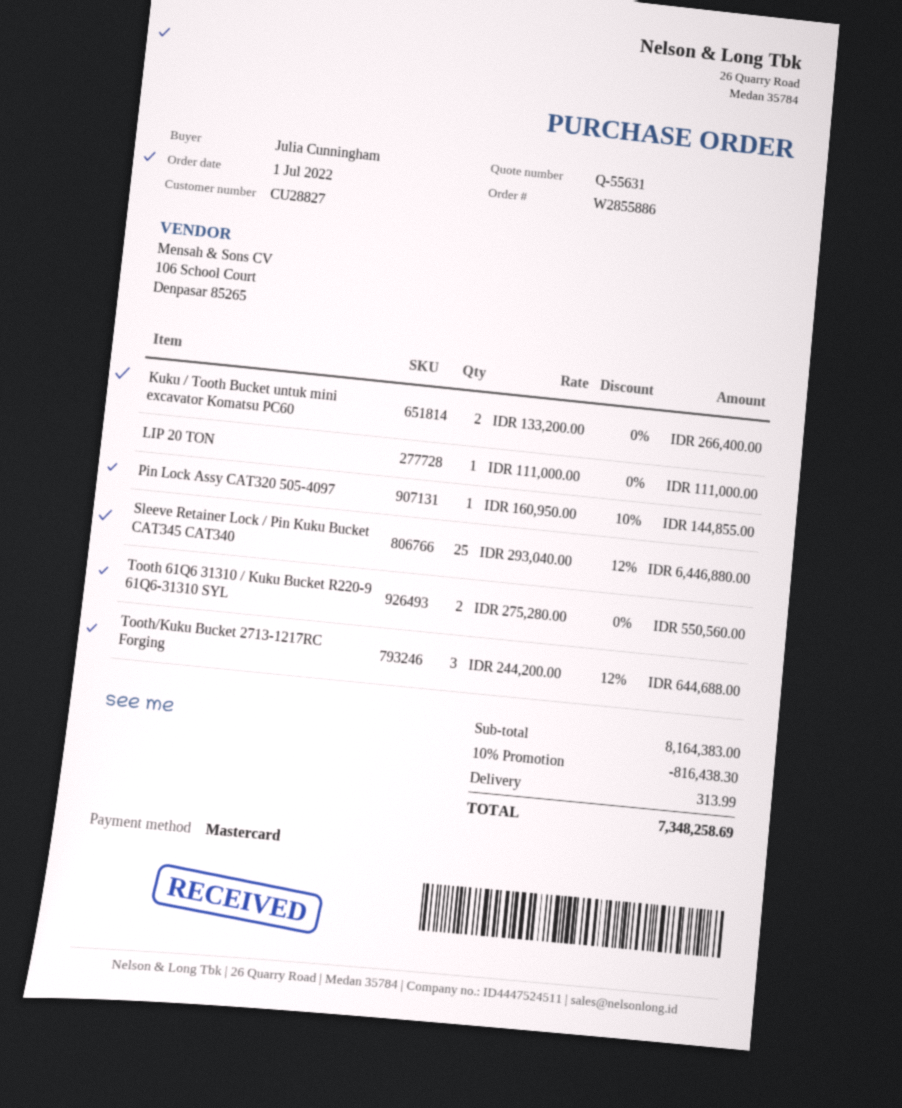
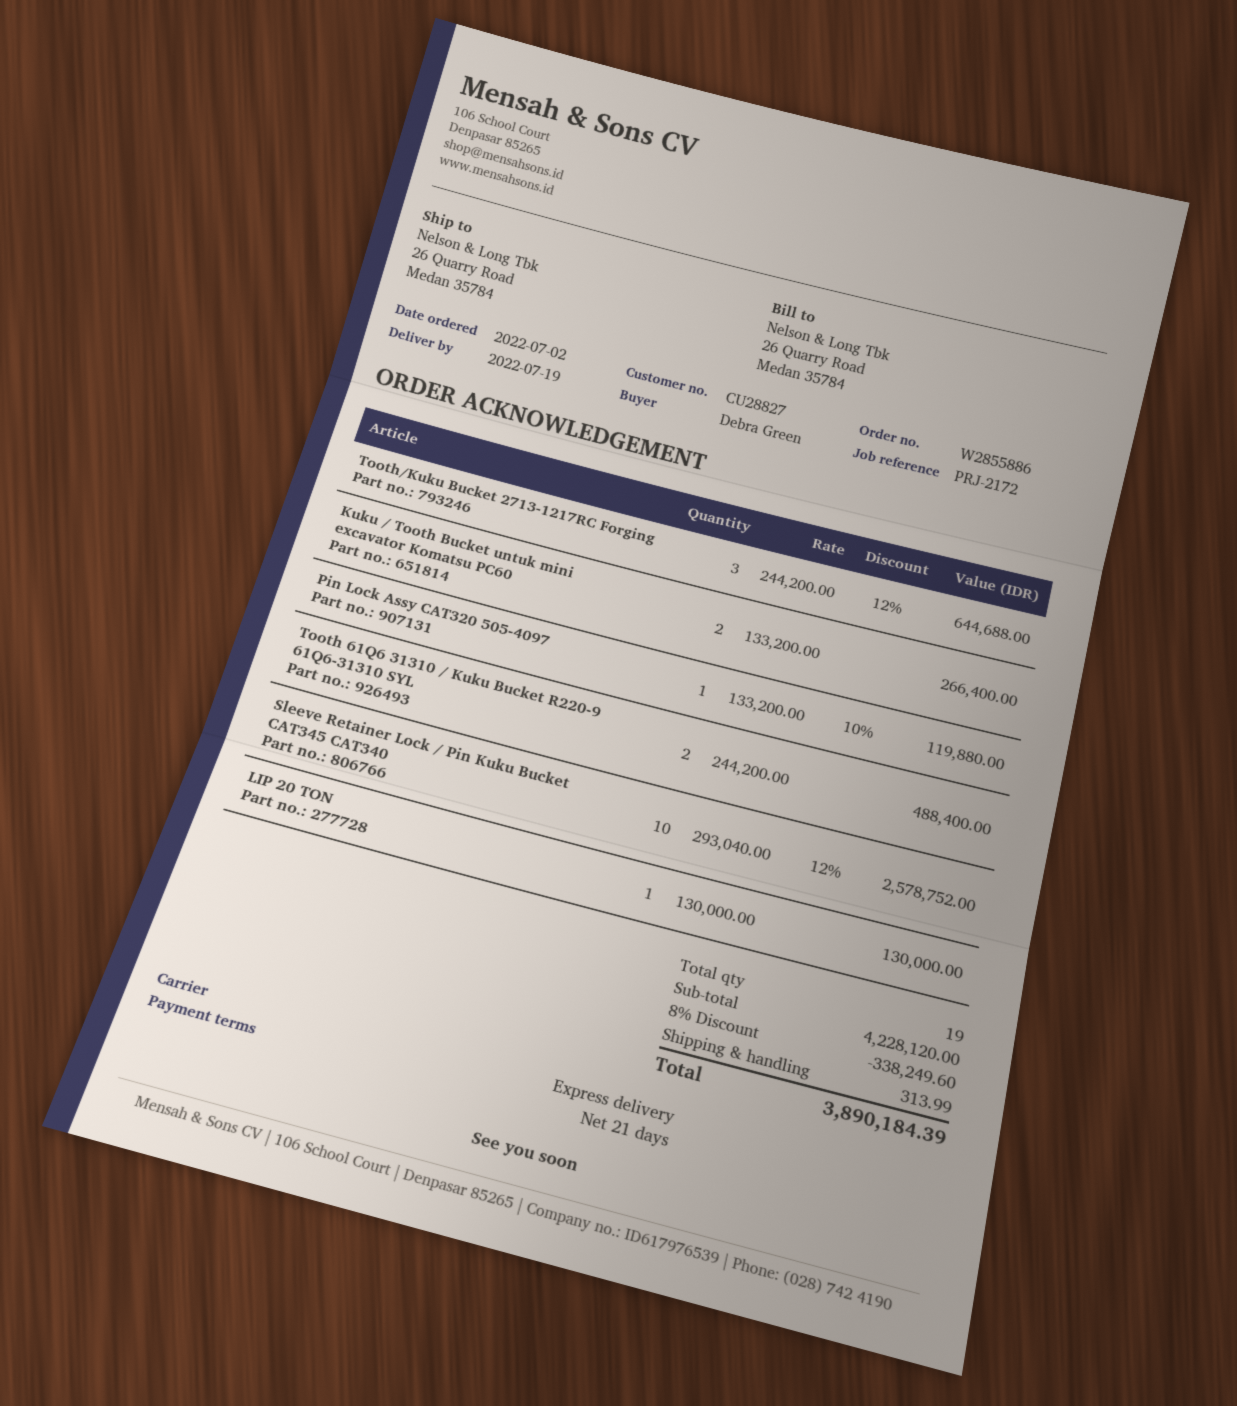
order date: 2022-07-01 -> 2022-07-02
ordered by: Julia Cunningham -> Debra Green
LIP 20 TON: 1 x 111000.00 = 111000.00 -> 1 x 130000.00 = 130000.00
Pin Lock Assy CAT320 505-4097: 1 x 160950.00 - 10% = 144855.00 -> 1 x 133200.00 - 10% = 119880.00
Sleeve Retainer Lock / Pin Kuku Bucket CAT345 CAT340: 25 x 293040.00 - 12% = 6446880.00 -> 10 x 293040.00 - 12% = 2578752.00
Tooth 61Q6 31310 / Kuku Bucket R220-9 61Q6-31310 SYL: 2 x 275280.00 = 550560.00 -> 2 x 244200.00 = 488400.00
subtotal: 8164383.00 -> 4228120.00
discount: 10% = 816438.30 -> 8% = 338249.60
total: 7348258.69 -> 3890184.39

